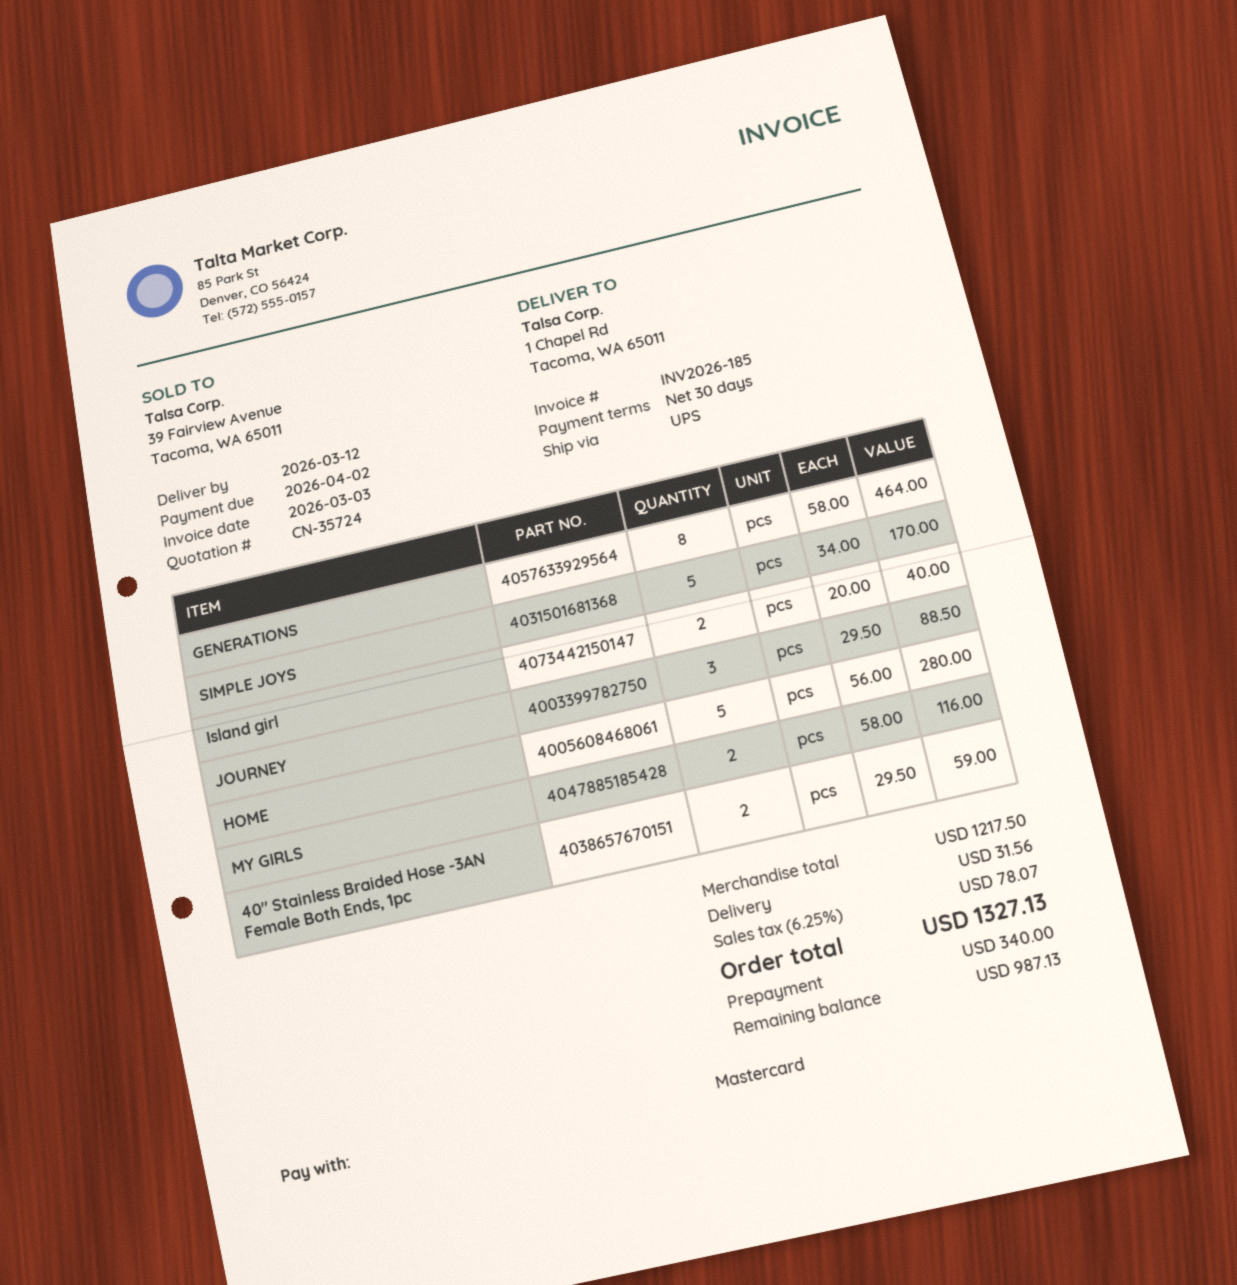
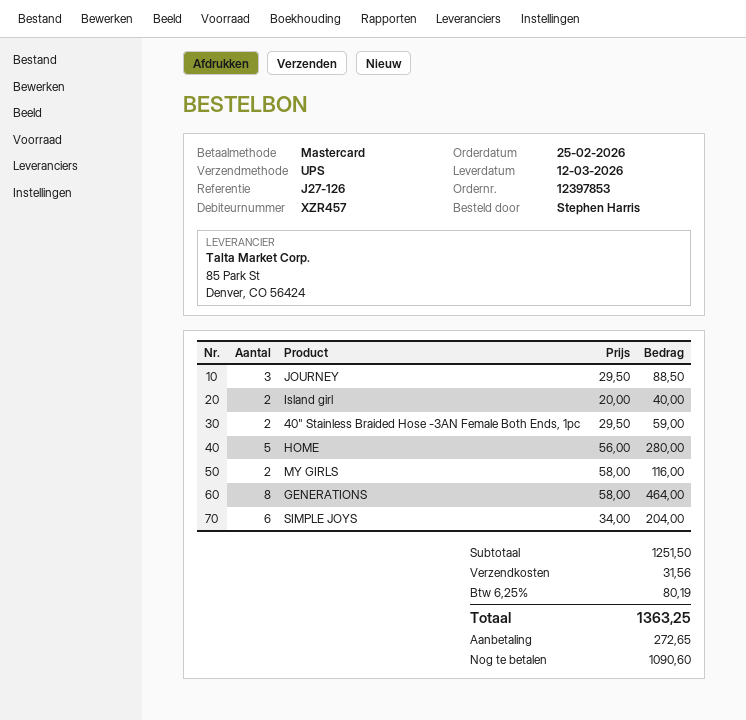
SIMPLE JOYS: 5 x 34.00 = 170.00 -> 6 x 34.00 = 204.00
subtotal: 1217.50 -> 1251.50
tax: 6.25% = 78.07 -> 6.25% = 80.19
total: 1327.13 -> 1363.25
deposit: 340.00 -> 272.65
balance: 987.13 -> 1090.60

